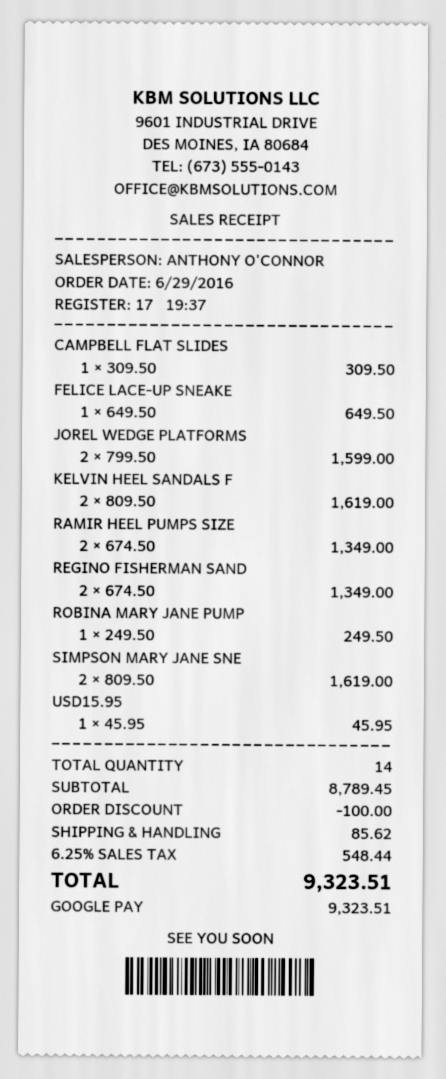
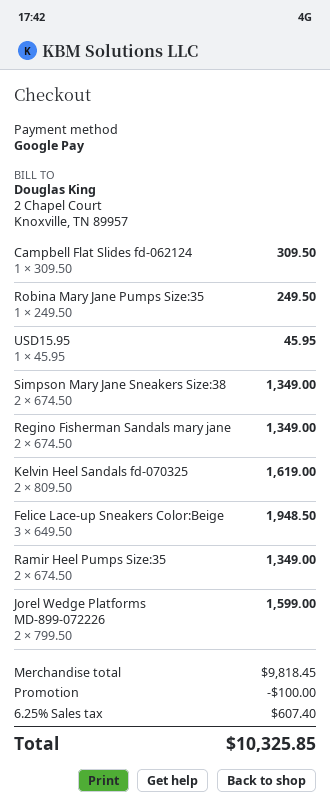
FELICE LACE-UP SNEAKE: 1 x 649.50 = 649.50 -> 3 x 649.50 = 1948.50
SIMPSON MARY JANE SNE: 2 x 809.50 = 1619.00 -> 2 x 674.50 = 1349.00
subtotal: 8789.45 -> 9818.45
shipping: 85.62 -> none
tax: 6.25% = 548.44 -> 6.25% = 607.40
total: 9323.51 -> 10325.85

